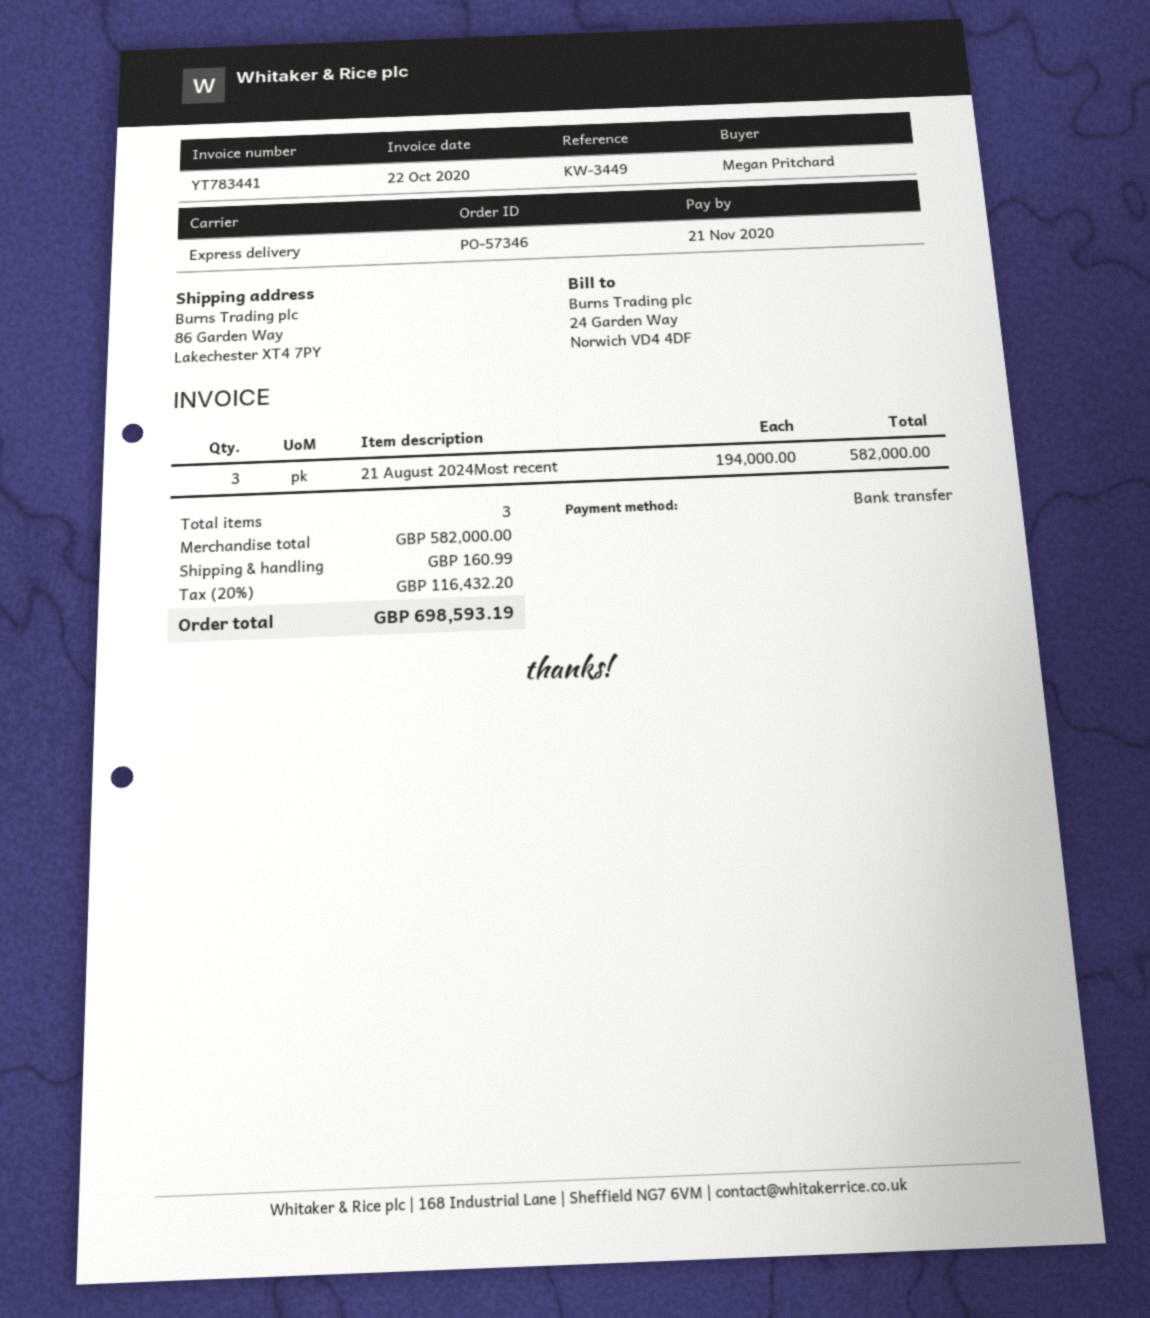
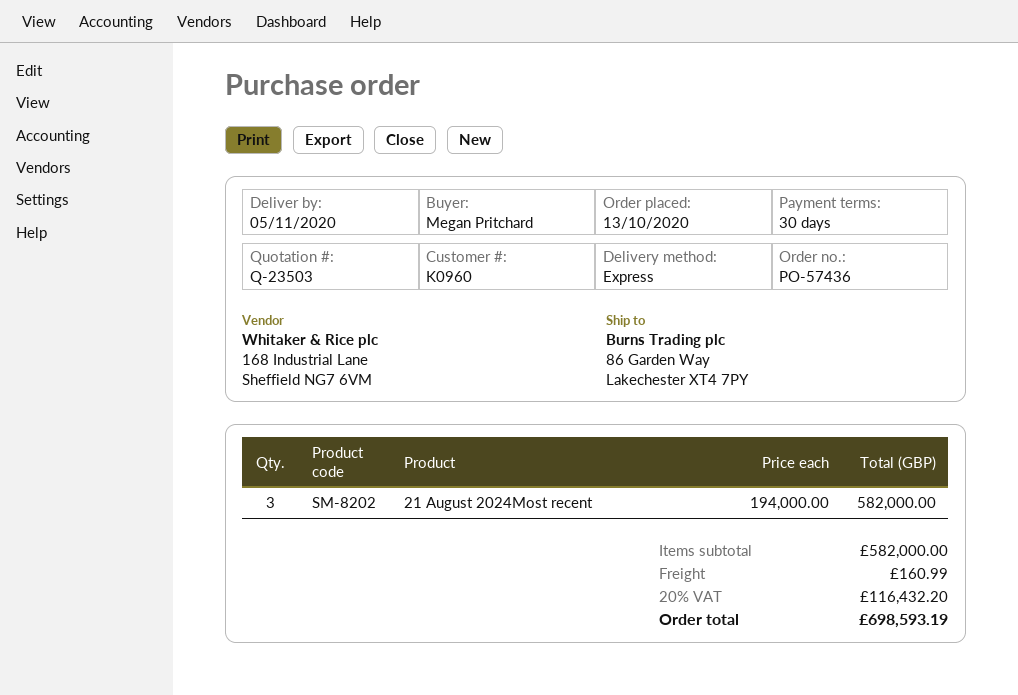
order number: PO-57346 -> PO-57436

